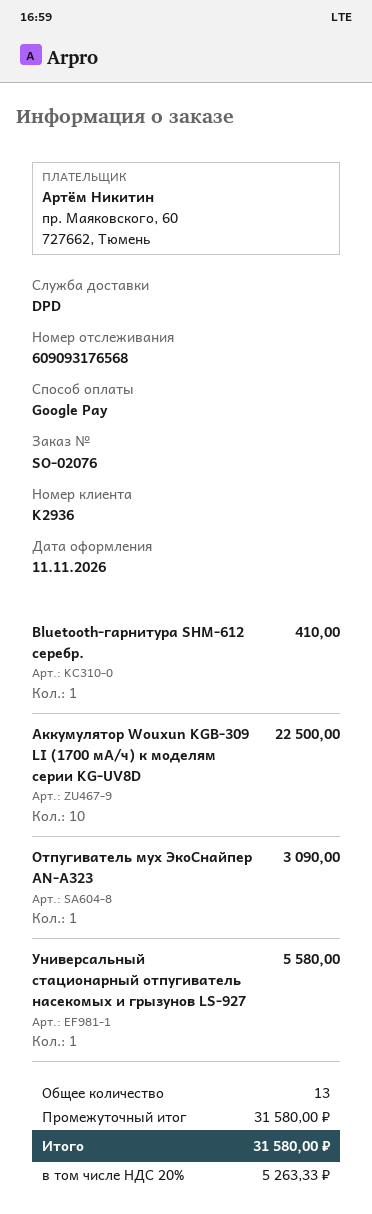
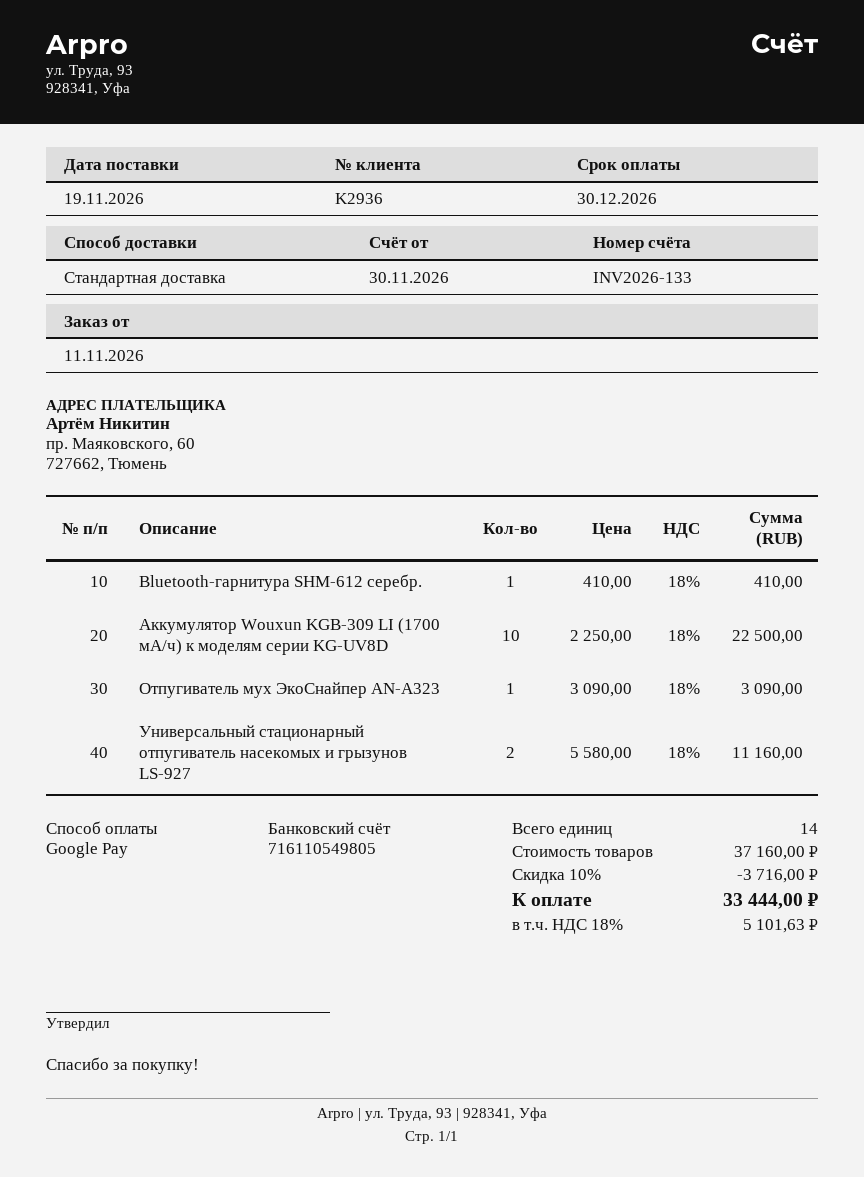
shipping method: DPD -> standard
Универсальный стационарный отпугиватель насекомых и грызунов LS-927: 1 for 5580.00 -> 2 for 11160.00
total quantity: 13 -> 14
subtotal: 31580.00 -> 37160.00
discount: none -> 10% = 3716.00
tax: 20% = 5263.33 -> 18% = 5101.63
total: 31580.00 -> 33444.00

